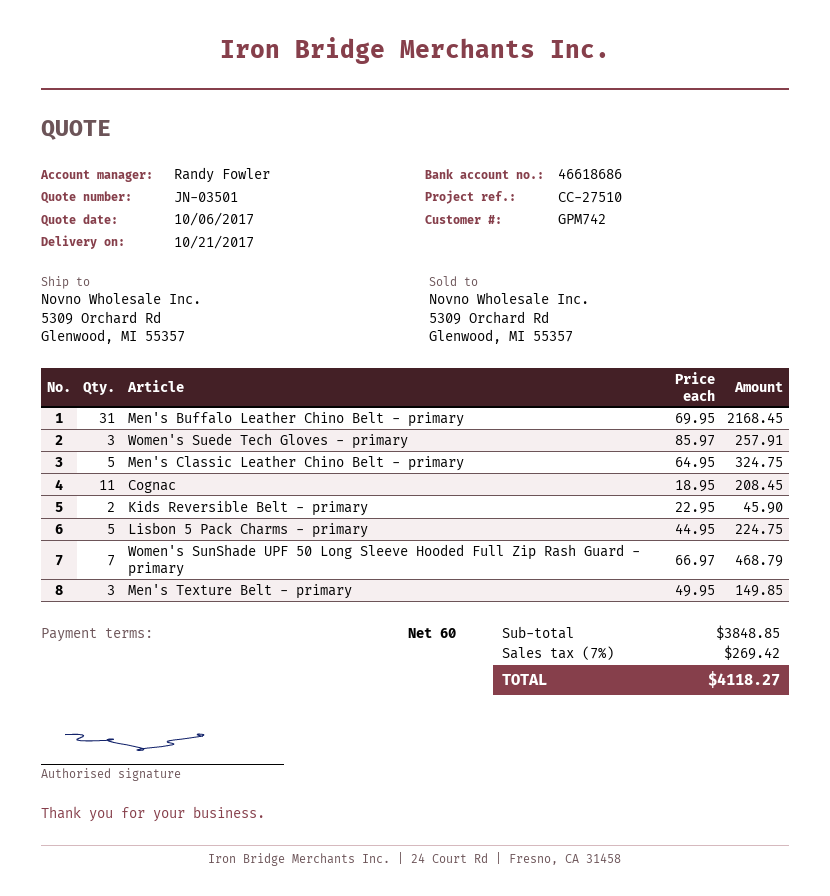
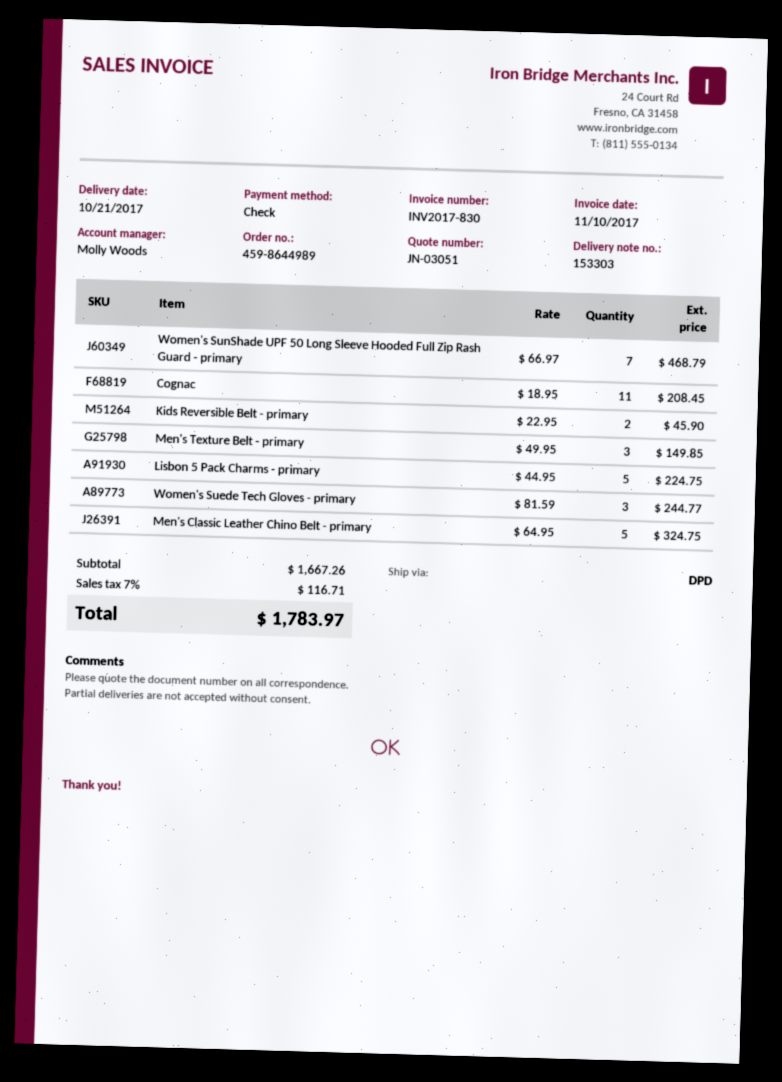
quote number: JN-03501 -> JN-03051
sales rep: Randy Fowler -> Molly Woods
Men's Buffalo Leather Chino Belt - primary: 31 x 69.95 = 2168.45 -> none
Women's Suede Tech Gloves - primary: 3 x 85.97 = 257.91 -> 3 x 81.59 = 244.77
subtotal: 3848.85 -> 1667.26
tax: 7% = 269.42 -> 7% = 116.71
total: 4118.27 -> 1783.97

